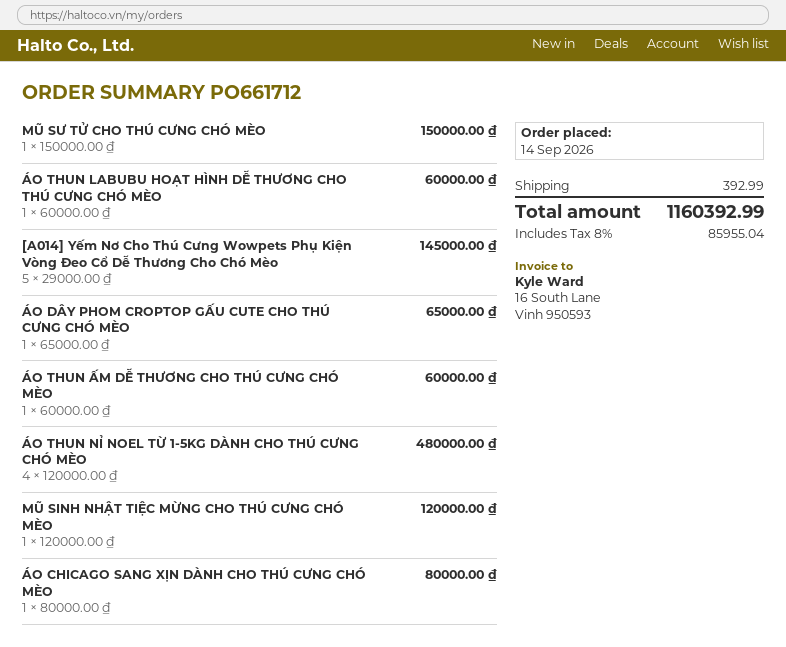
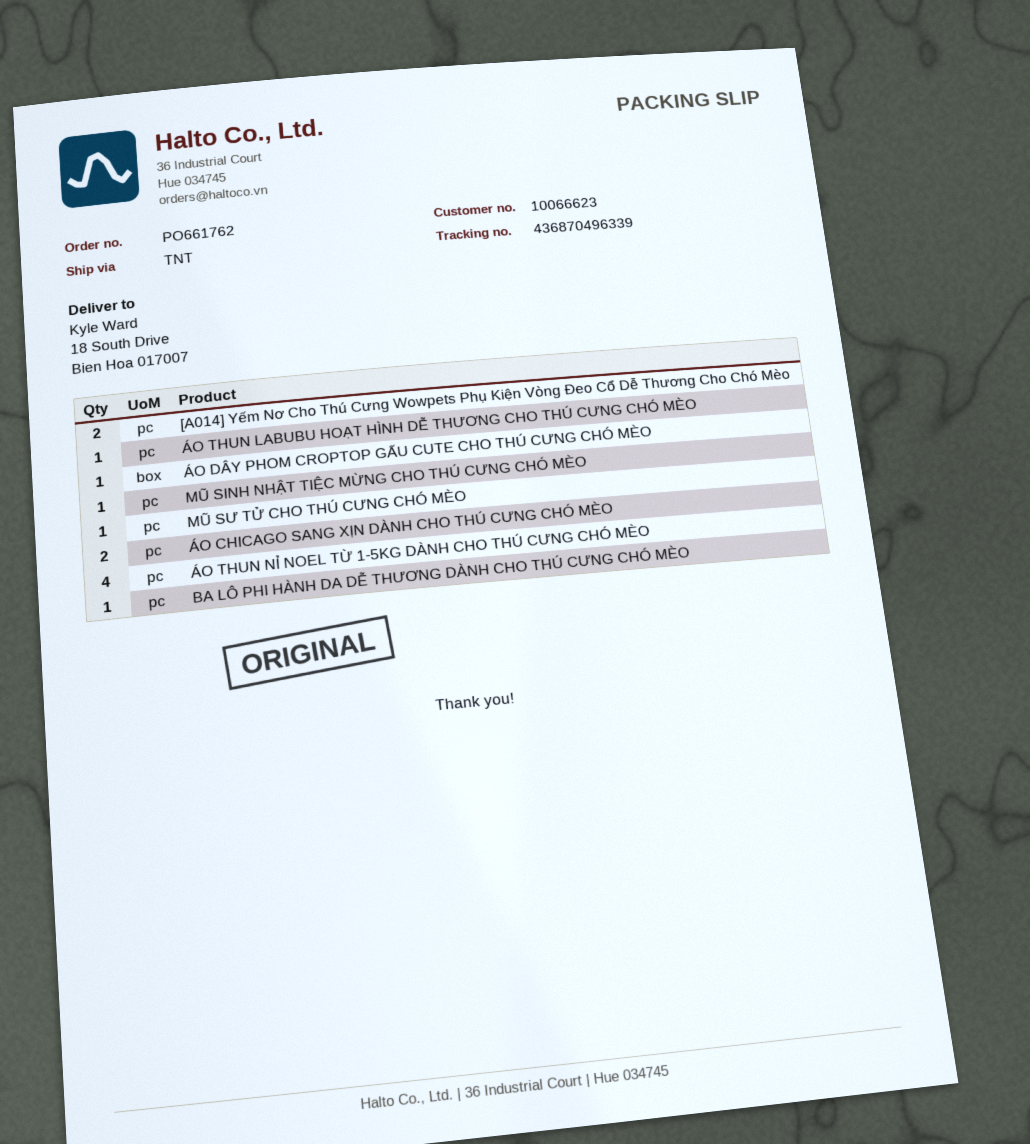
order number: PO661712 -> PO661762
[A014] Yếm Nơ Cho Thú Cưng Wowpets Phụ Kiện Vòng Đeo Cổ Dễ Thương Cho Chó Mèo: 5 -> 2
ÁO THUN ẤM DỄ THƯƠNG CHO THÚ CƯNG CHÓ MÈO: 1 -> none
ÁO CHICAGO SANG XỊN DÀNH CHO THÚ CƯNG CHÓ MÈO: 1 -> 2
BA LÔ PHI HÀNH DA DỄ THƯƠNG DÀNH CHO THÚ CƯNG CHÓ MÈO: none -> 1

